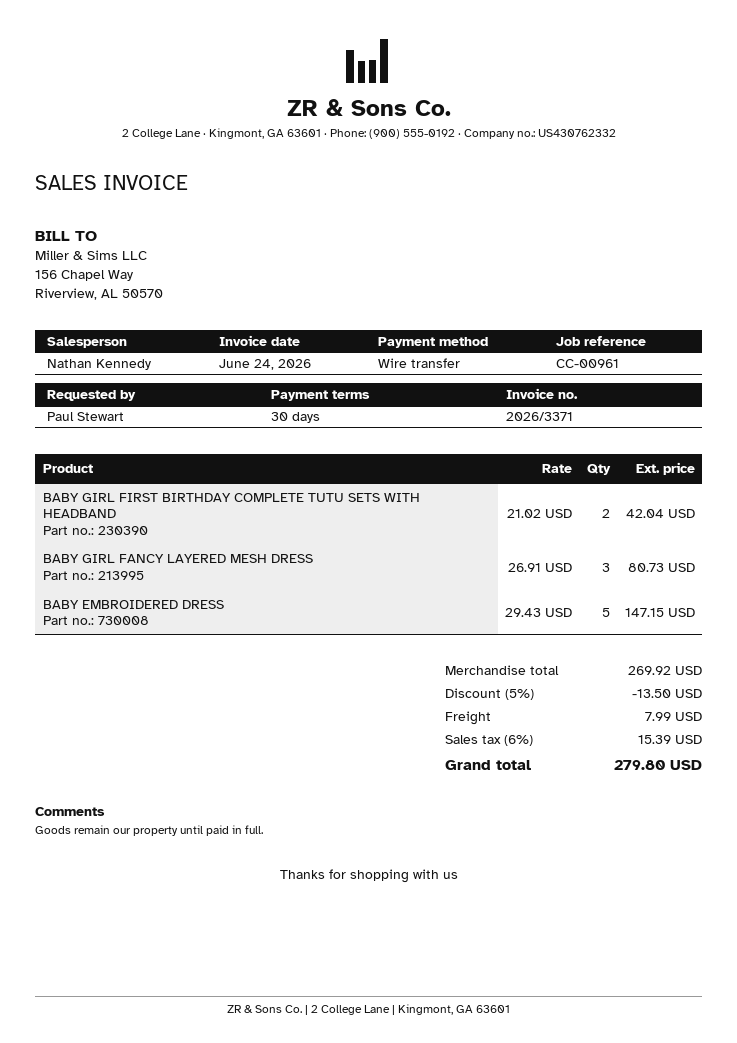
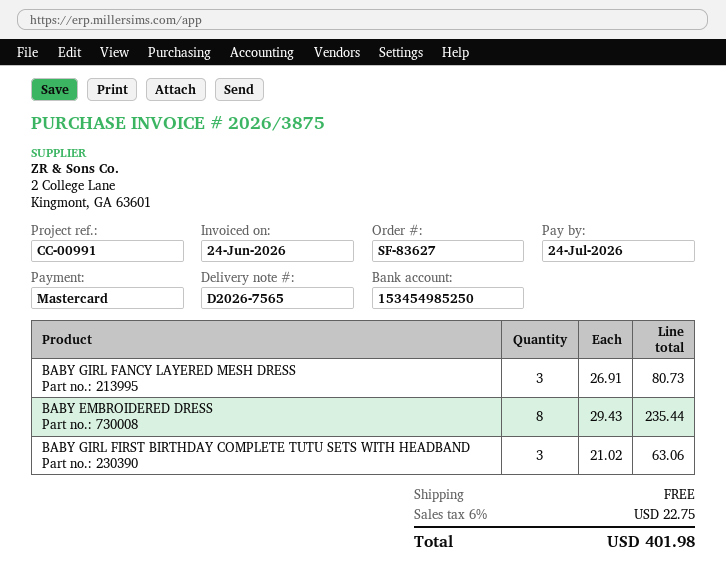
invoice number: 2026/3371 -> 2026/3875
reference: CC-00961 -> CC-00991
payment method: bank transfer -> Mastercard
BABY GIRL FIRST BIRTHDAY COMPLETE TUTU SETS WITH HEADBAND: 2 x 21.02 = 42.04 -> 3 x 21.02 = 63.06
BABY EMBROIDERED DRESS: 5 x 29.43 = 147.15 -> 8 x 29.43 = 235.44
discount: 5% = 13.50 -> none
shipping: 7.99 -> 0.00
tax: 6% = 15.39 -> 6% = 22.75
total: 279.80 -> 401.98

